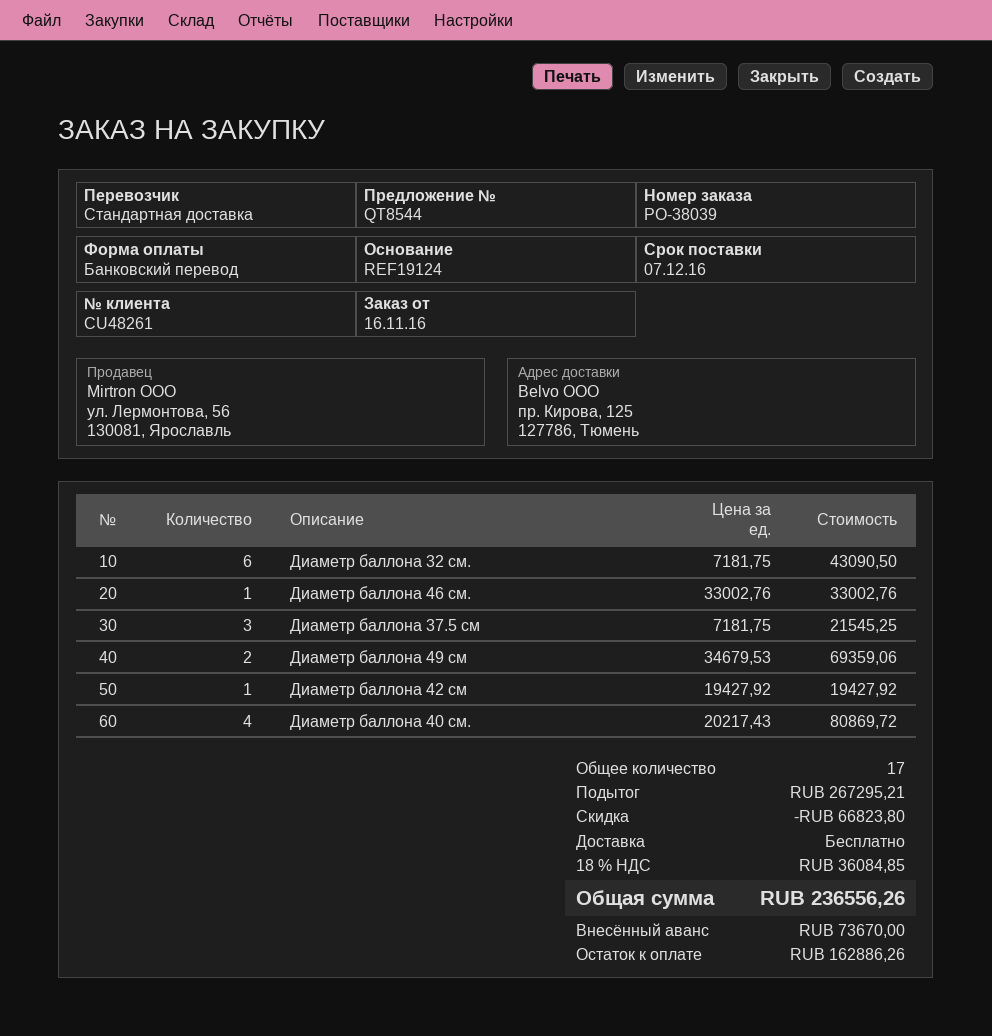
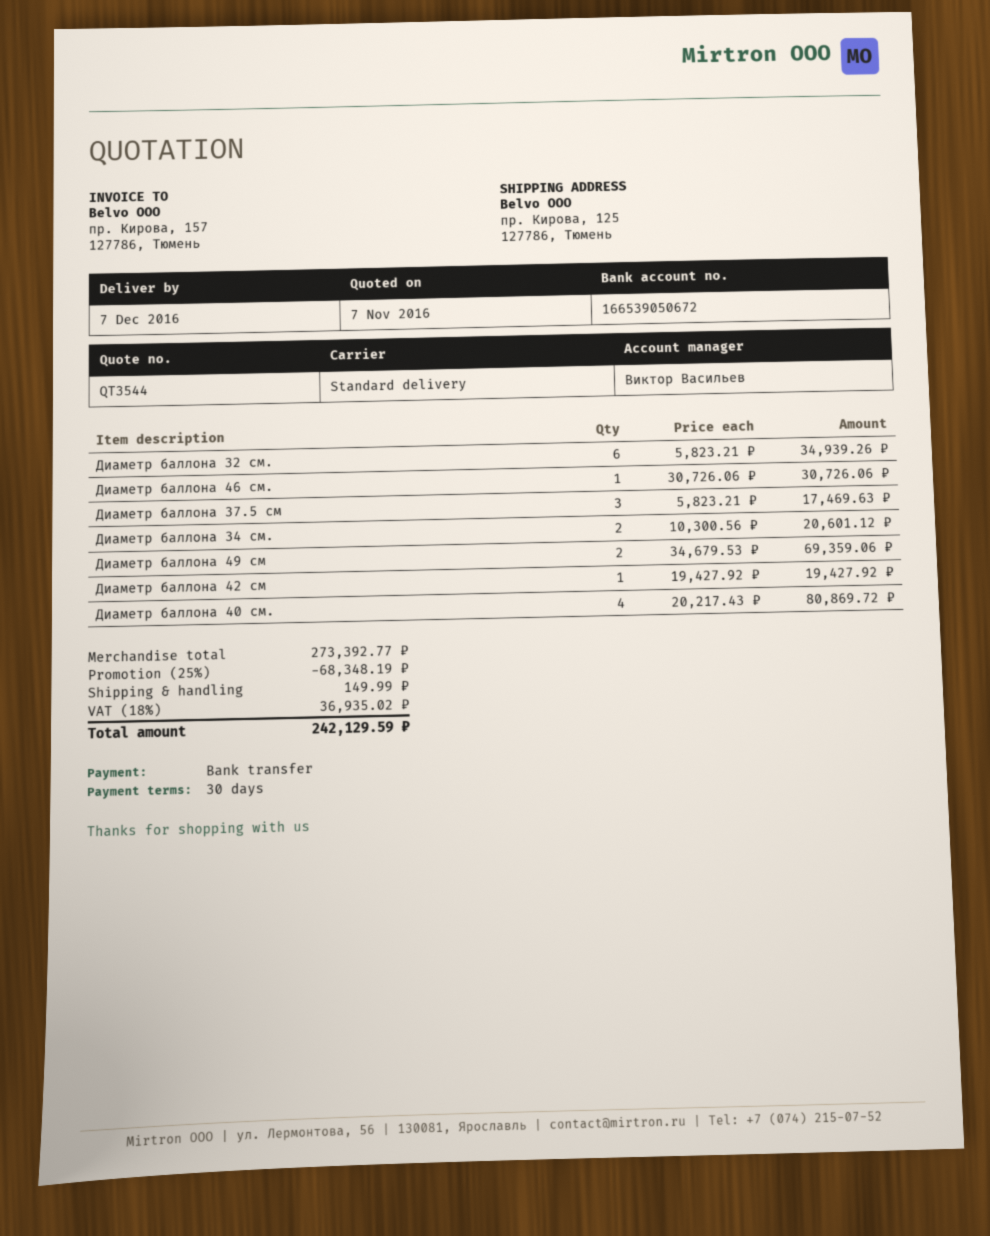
quote number: QT8544 -> QT3544
Диаметр баллона 32 см.: 6 x 7181.75 = 43090.50 -> 6 x 5823.21 = 34939.26
Диаметр баллона 46 см.: 1 x 33002.76 = 33002.76 -> 1 x 30726.06 = 30726.06
Диаметр баллона 37.5 см: 3 x 7181.75 = 21545.25 -> 3 x 5823.21 = 17469.63
Диаметр баллона 34 см.: none -> 2 x 10300.56 = 20601.12
subtotal: 267295.21 -> 273392.77
discount: 66823.80 -> 68348.19
shipping: 0.00 -> 149.99
tax: 18% = 36084.85 -> 18% = 36935.02
total: 236556.26 -> 242129.59

